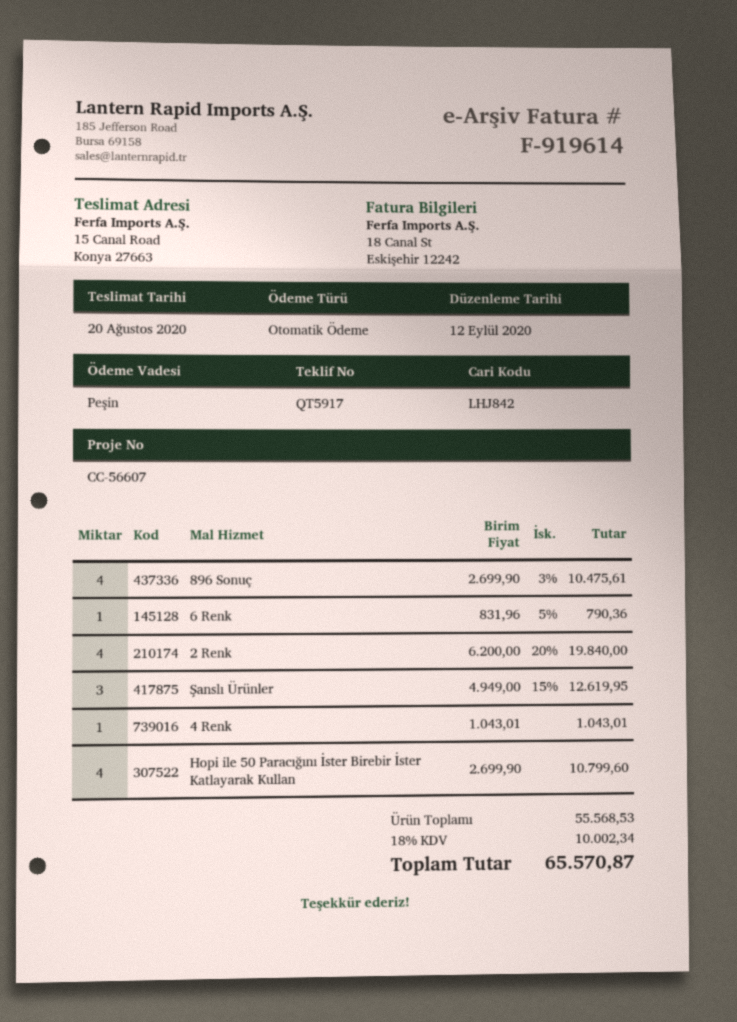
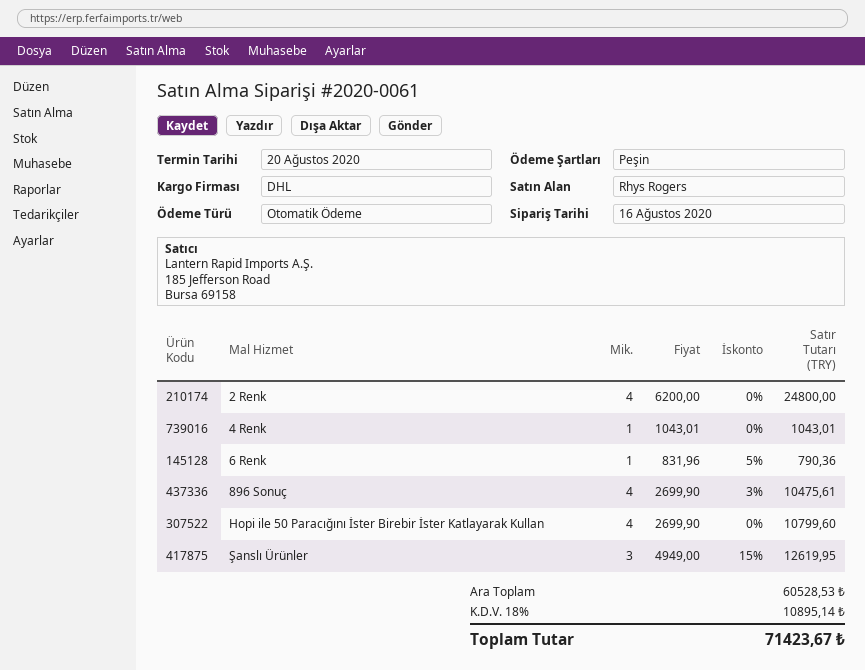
2 Renk: 4 x 6200.00 - 20% = 19840.00 -> 4 x 6200.00 = 24800.00
subtotal: 55568.53 -> 60528.53
tax: 18% = 10002.34 -> 18% = 10895.14
total: 65570.87 -> 71423.67

